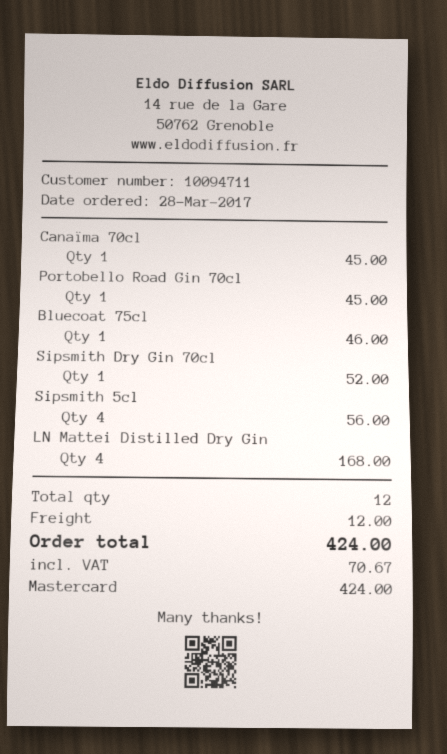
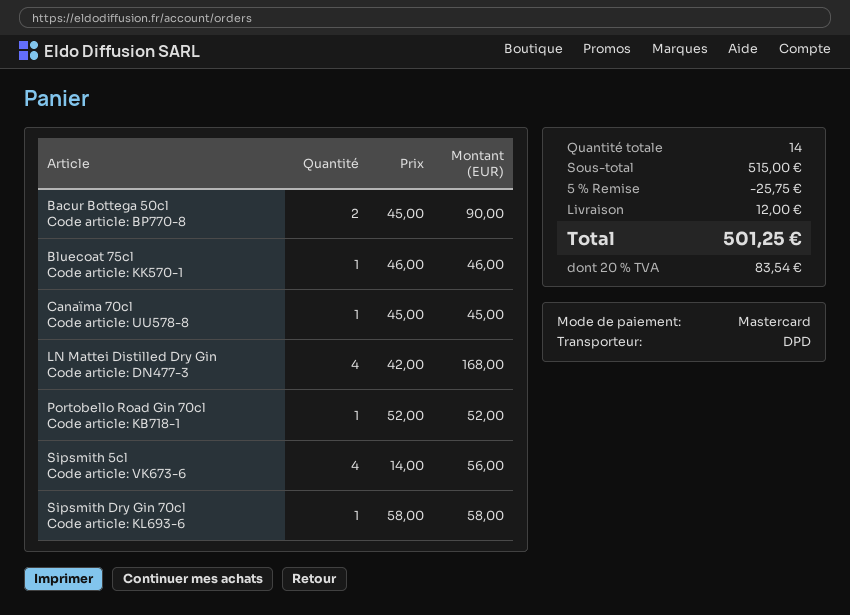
Portobello Road Gin 70cl: 1 for 45.00 -> 1 for 52.00
Sipsmith Dry Gin 70cl: 1 for 52.00 -> 1 for 58.00
Bacur Bottega 50cl: none -> 2 for 90.00
total quantity: 12 -> 14
discount: none -> 5% = 25.75
tax: 70.67 -> 83.54
total: 424.00 -> 501.25

